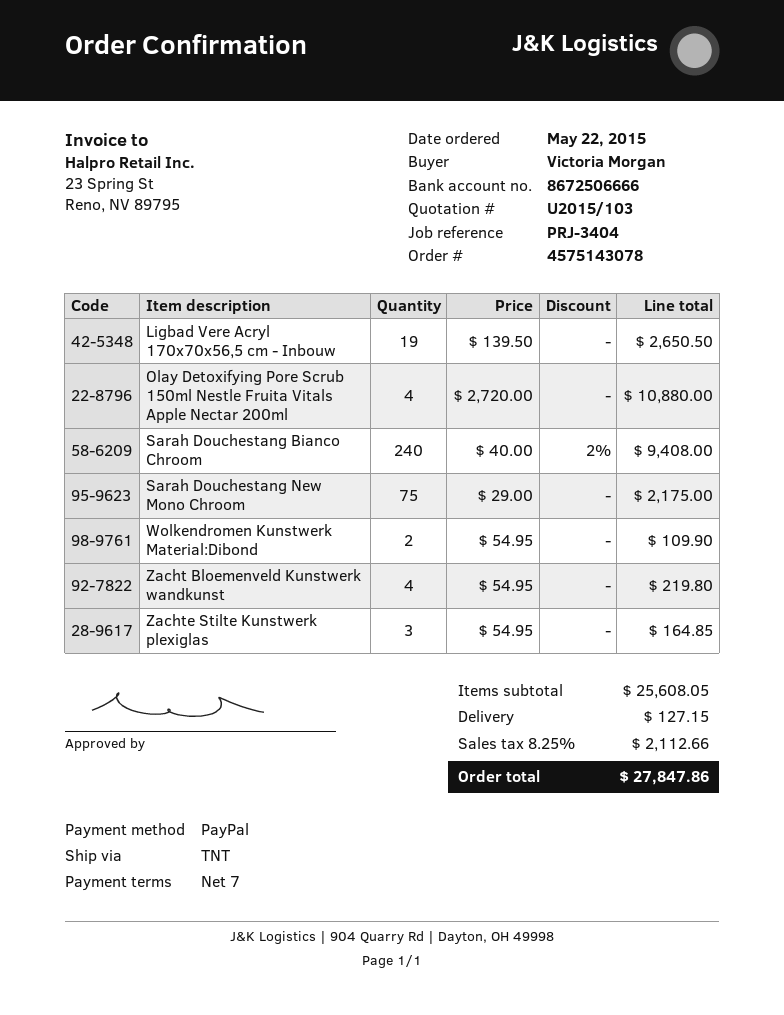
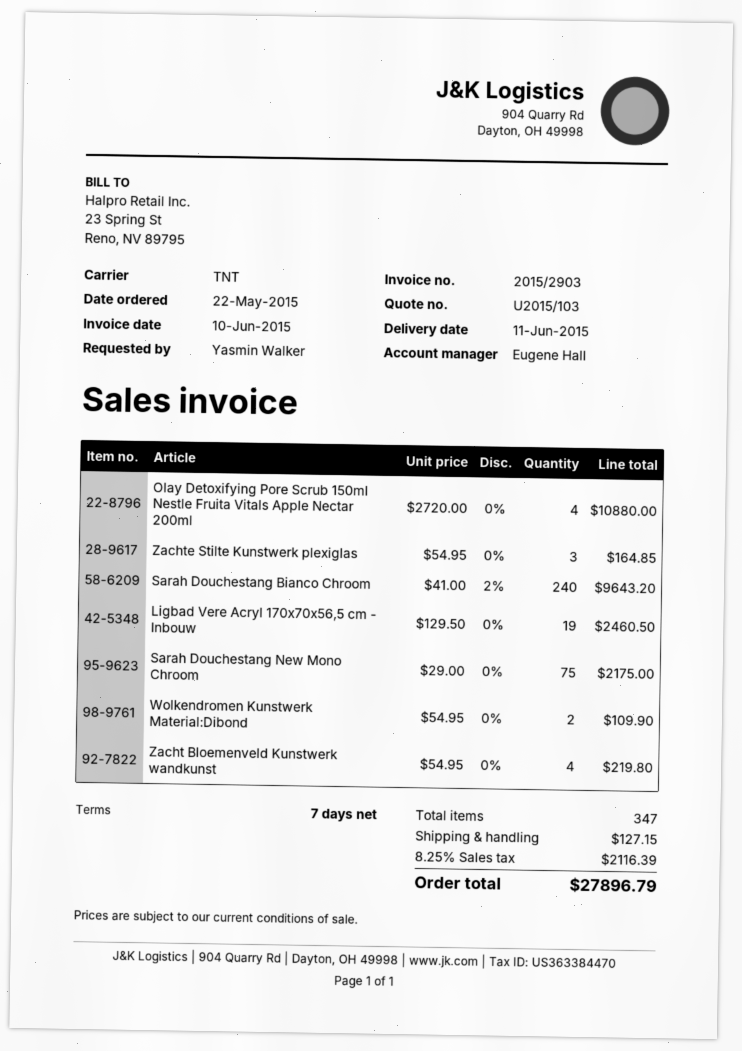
ordered by: Victoria Morgan -> Yasmin Walker
Ligbad Vere Acryl 170x70x56,5 cm - Inbouw: 19 x 139.50 = 2650.50 -> 19 x 129.50 = 2460.50
Sarah Douchestang Bianco Chroom: 240 x 40.00 - 2% = 9408.00 -> 240 x 41.00 - 2% = 9643.20
tax: 8.25% = 2112.66 -> 8.25% = 2116.39
total: 27847.86 -> 27896.79

